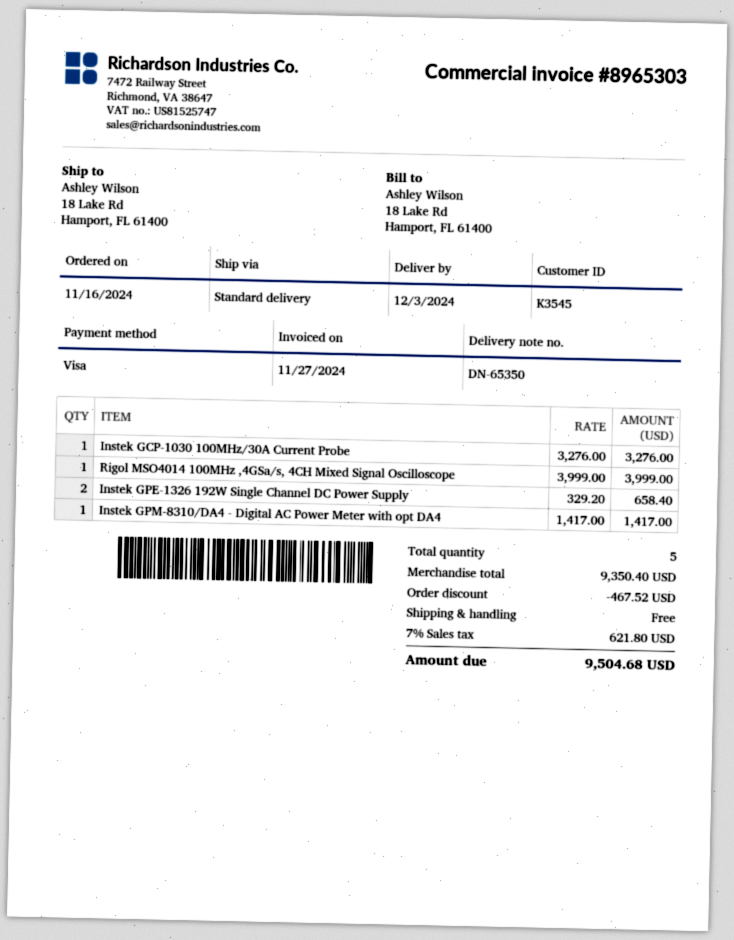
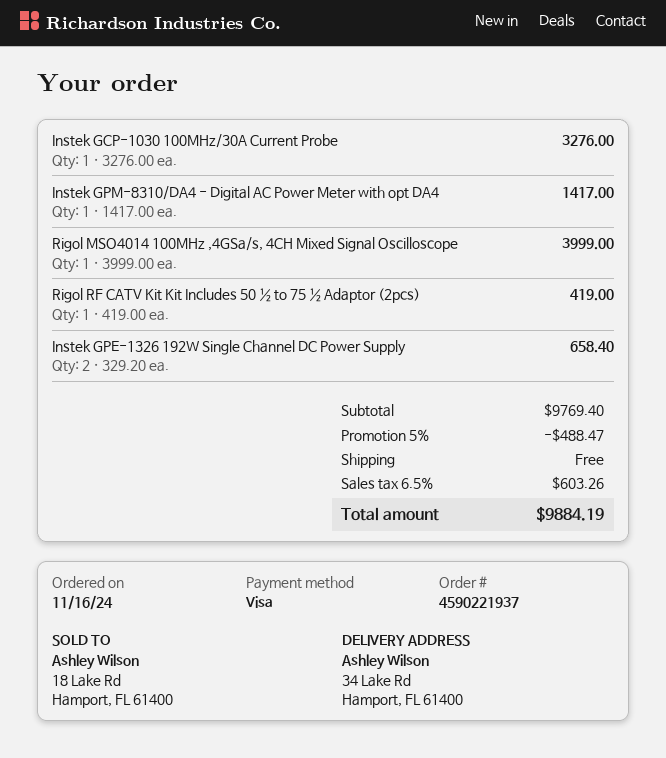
ship to: 18 Lake Rd, Hamport, FL 61400 -> 34 Lake Rd, Hamport, FL 61400
Rigol RF CATV Kit Kit Includes 50 ½ to 75 ½ Adaptor (2pcs): none -> 1 x 419.00 = 419.00
subtotal: 9350.40 -> 9769.40
discount: 467.52 -> 488.47
tax: 7% = 621.80 -> 6.5% = 603.26
total: 9504.68 -> 9884.19

